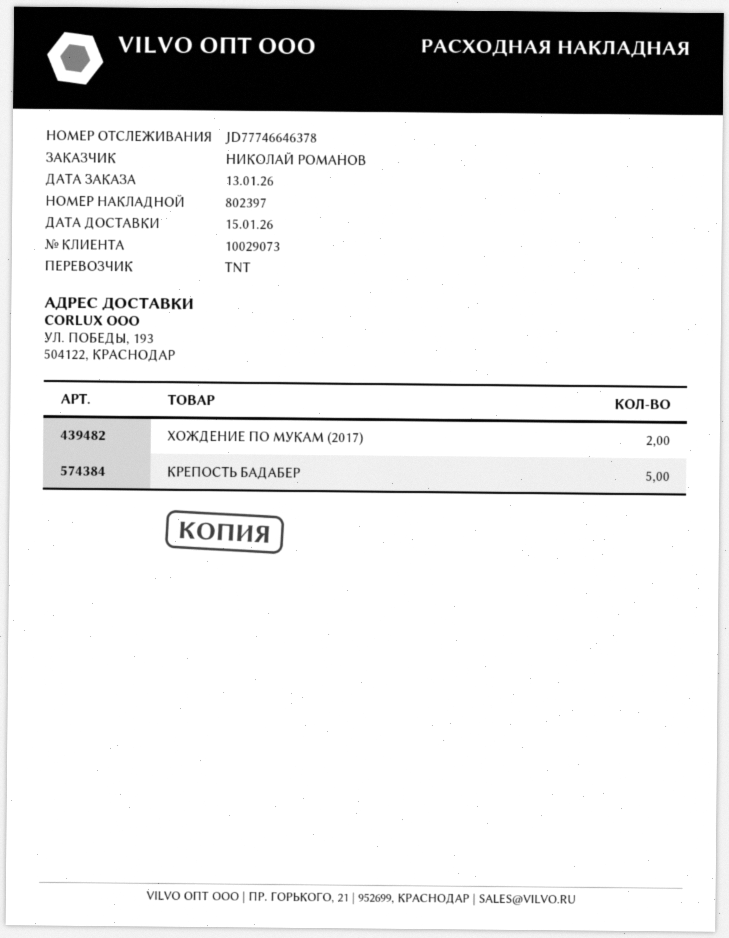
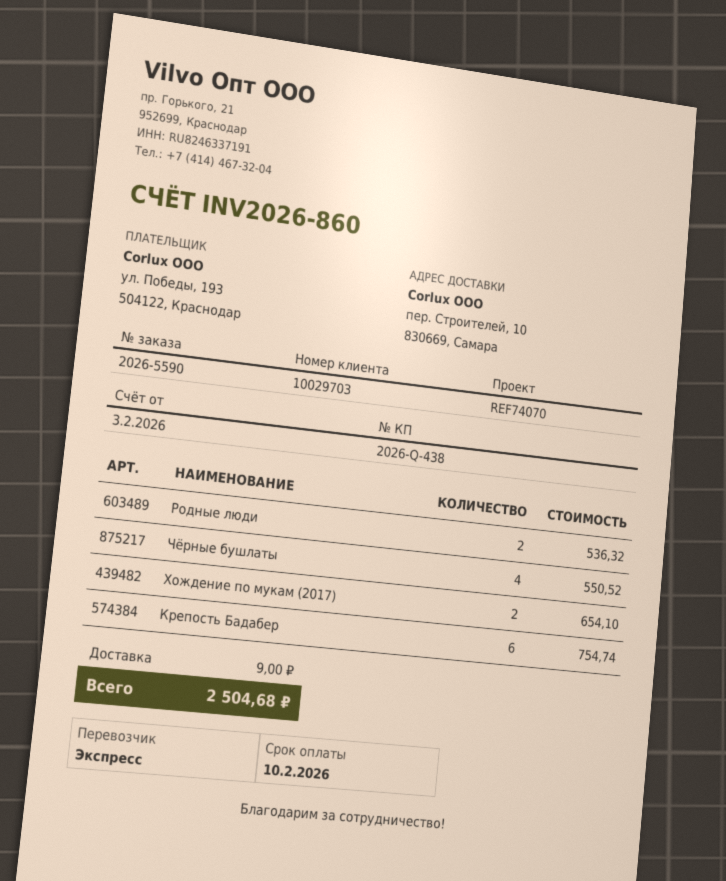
customer number: 10029073 -> 10029703
shipping method: TNT -> express
ship to: УЛ. ПОБЕДЫ, 193, 504122, КРАСНОДАР -> пер. Строителей, 10, 830669, Самара
КРЕПОСТЬ БАДАБЕР: 5 -> 6
Родные люди: none -> 2
Чёрные бушлаты: none -> 4

